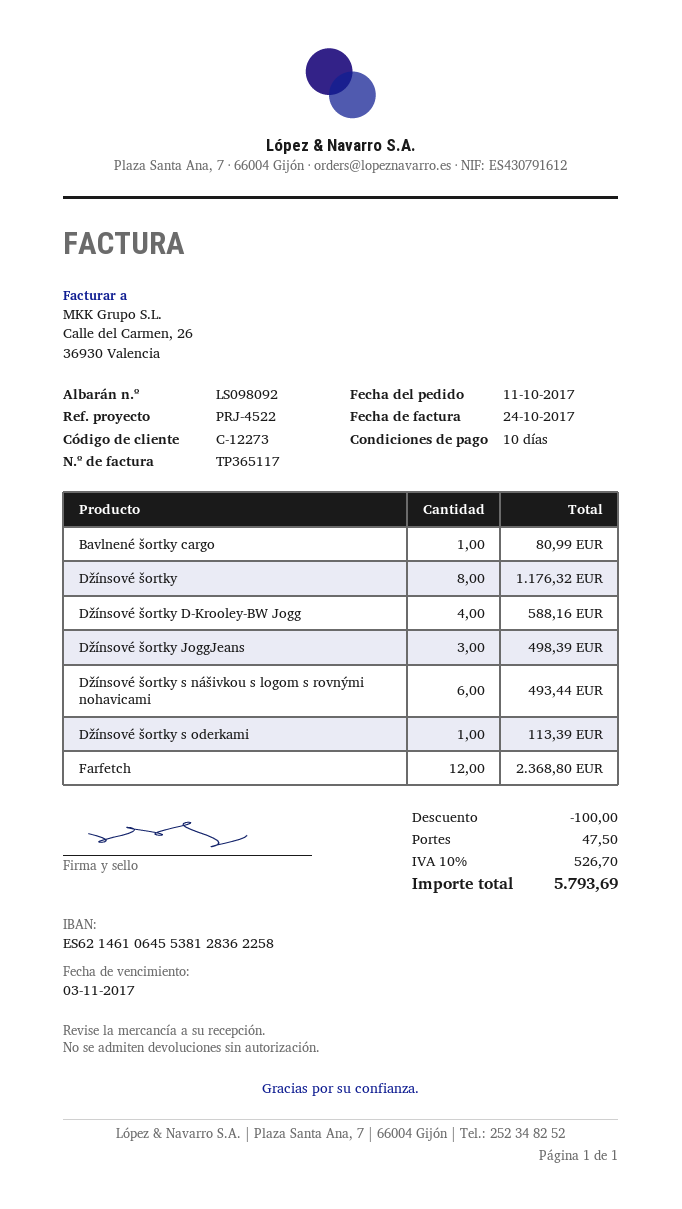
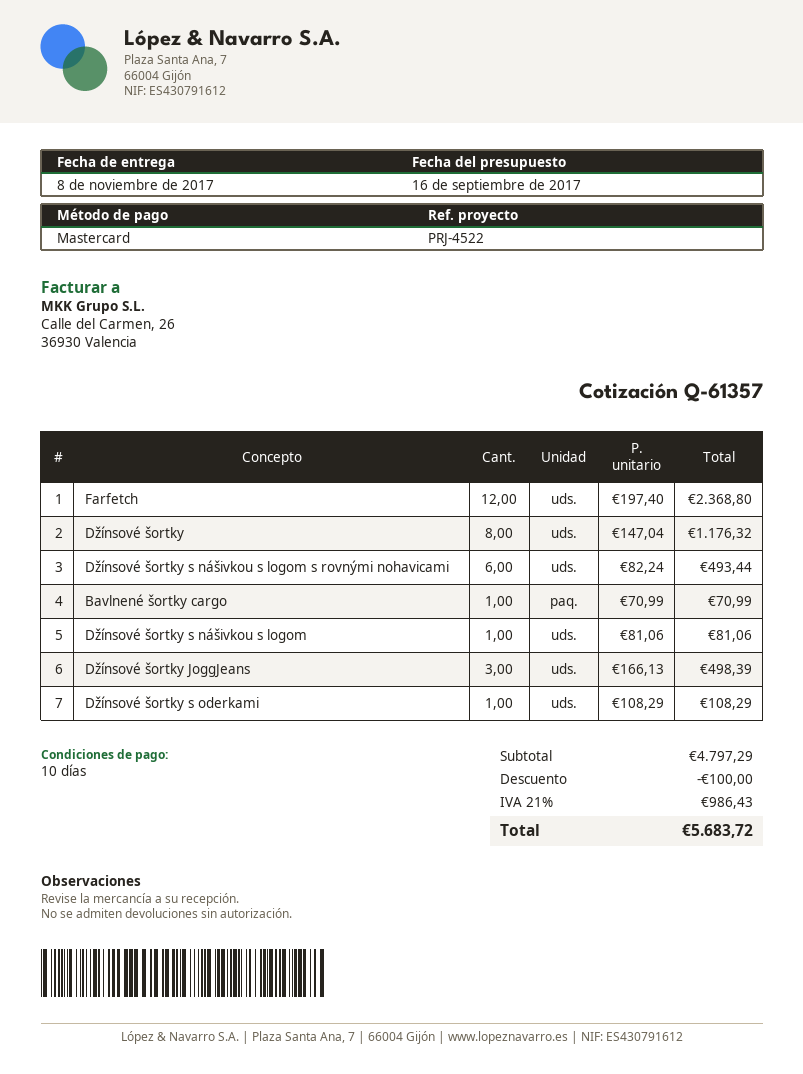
Bavlnené šortky cargo: 1 for 80.99 -> 1 for 70.99
Džínsové šortky D-Krooley-BW Jogg: 4 for 588.16 -> none
Džínsové šortky s oderkami: 1 for 113.39 -> 1 for 108.29
Džínsové šortky s nášivkou s logom: none -> 1 for 81.06
shipping: 47.50 -> none
tax: 10% = 526.70 -> 21% = 986.43
total: 5793.69 -> 5683.72

